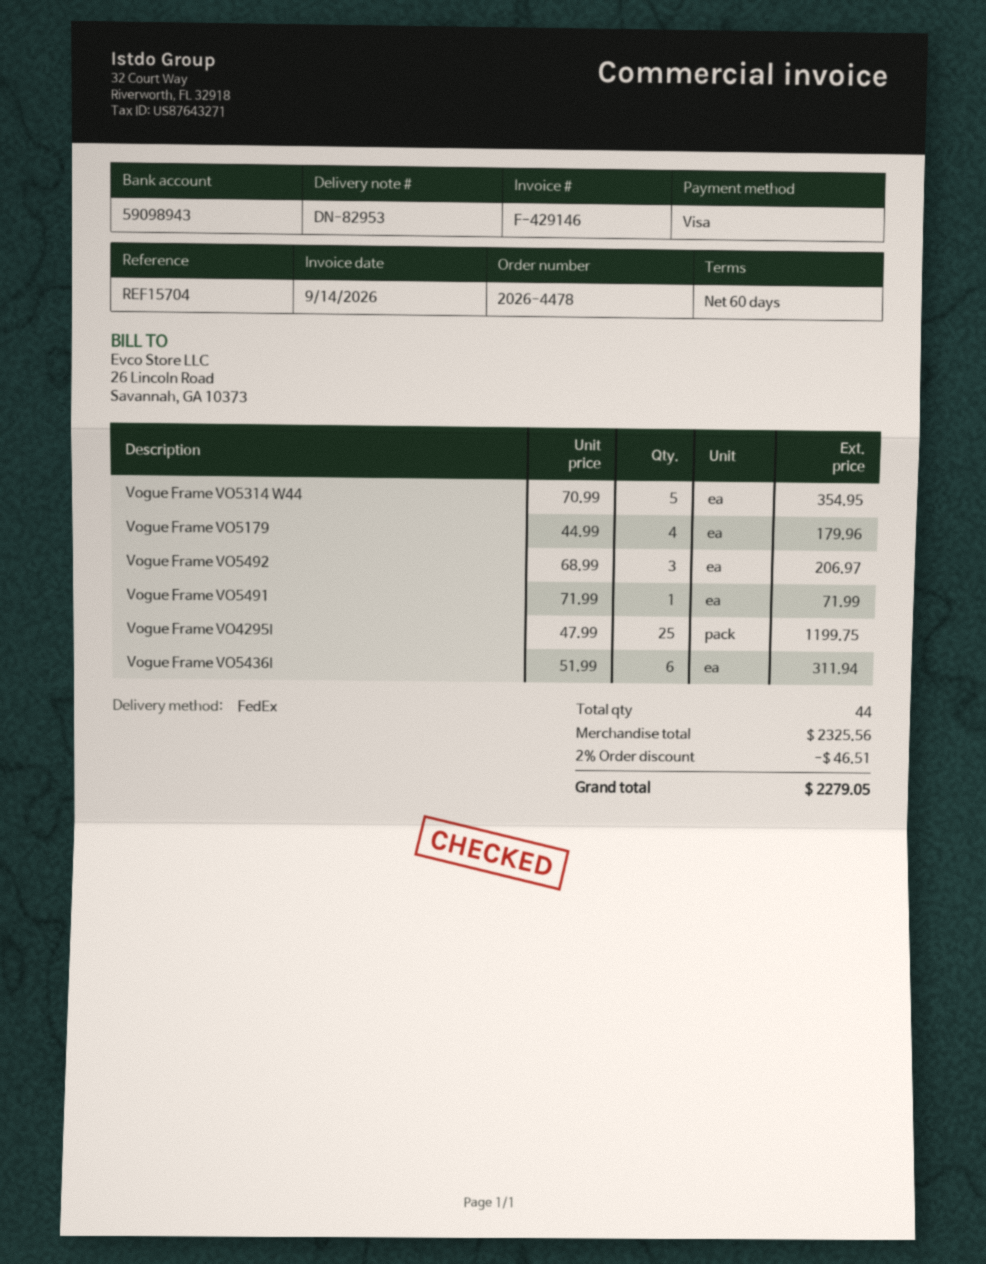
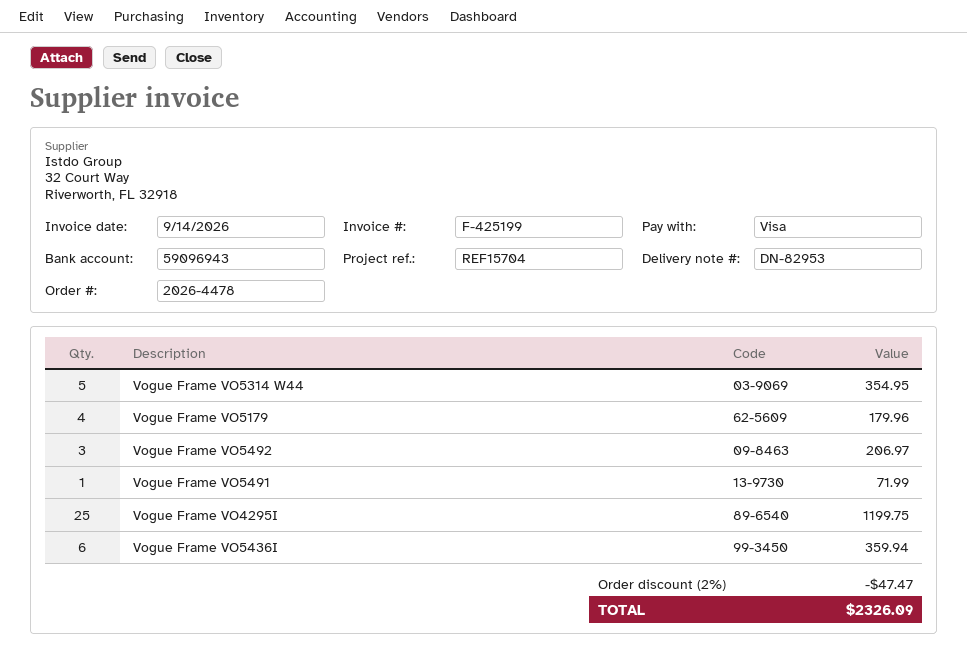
invoice number: F-429146 -> F-425199
bank account: 59098943 -> 59096943
Vogue Frame VO5436I: 6 for 311.94 -> 6 for 359.94
discount: 2% = 46.51 -> 2% = 47.47
total: 2279.05 -> 2326.09

